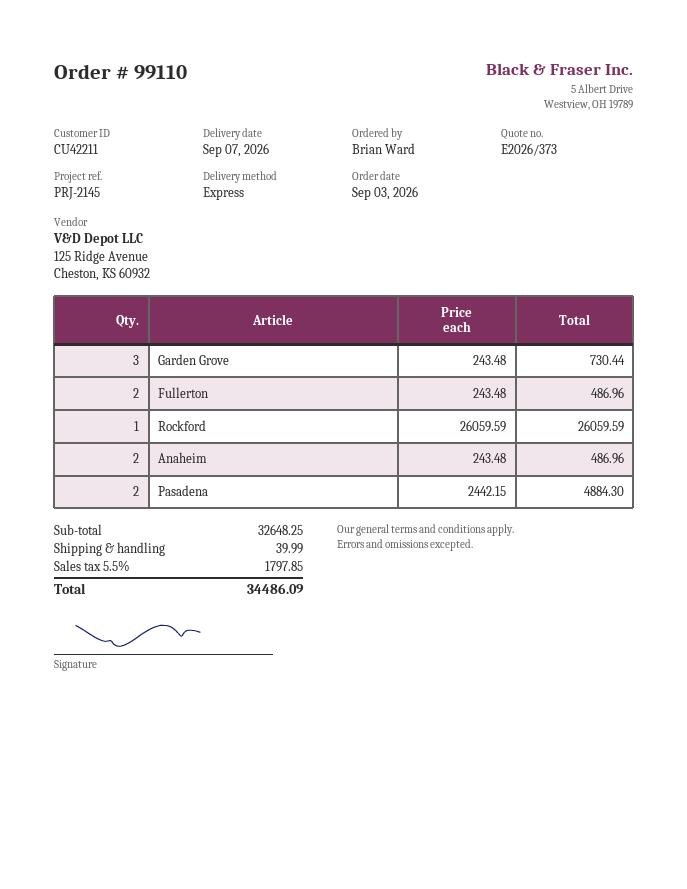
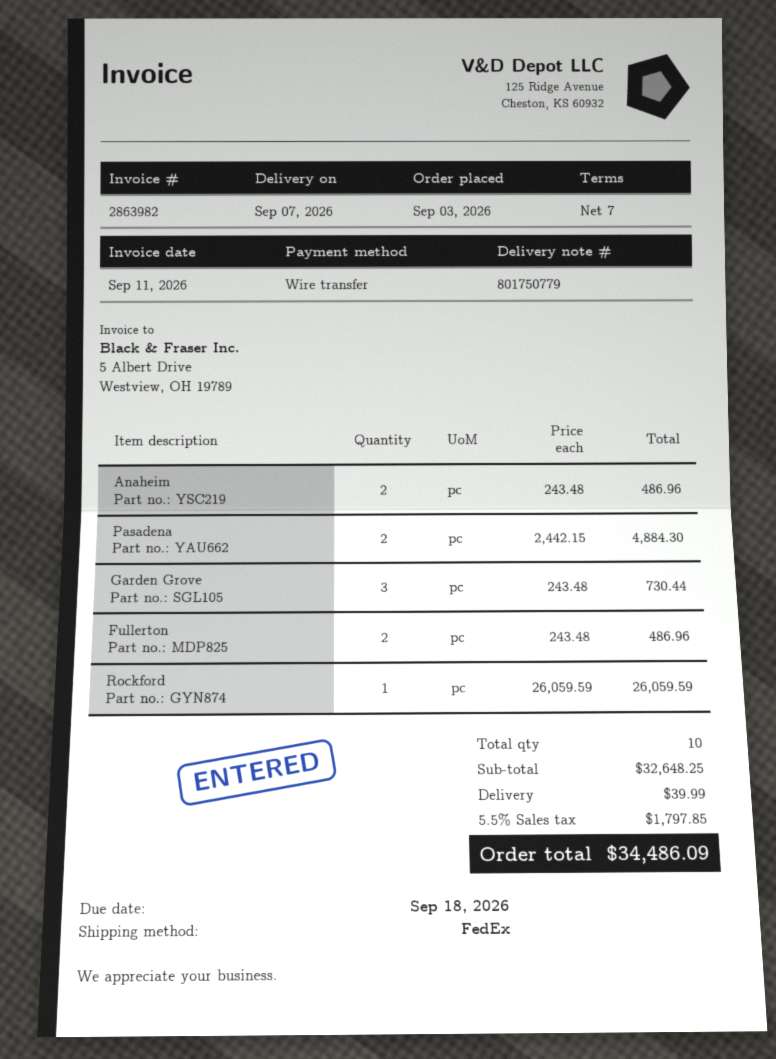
shipping method: express -> FedEx

